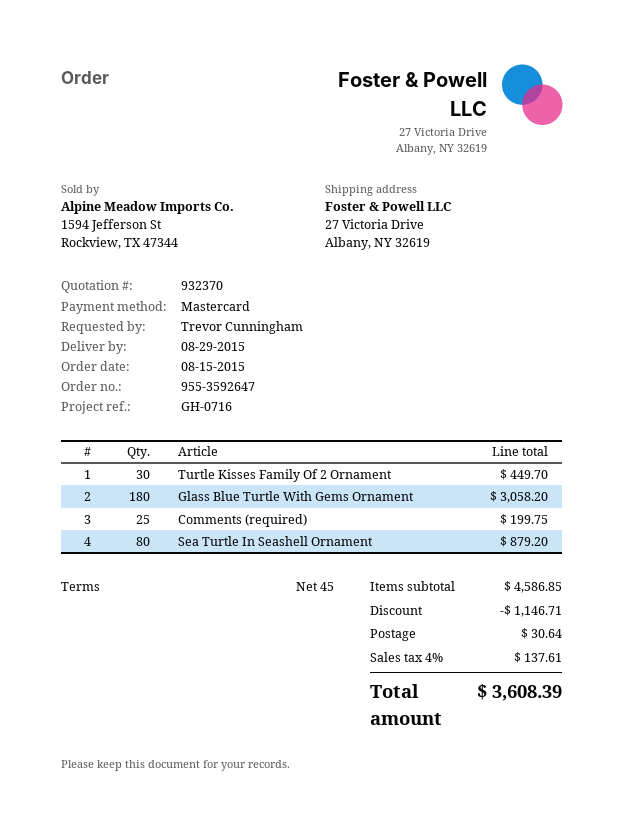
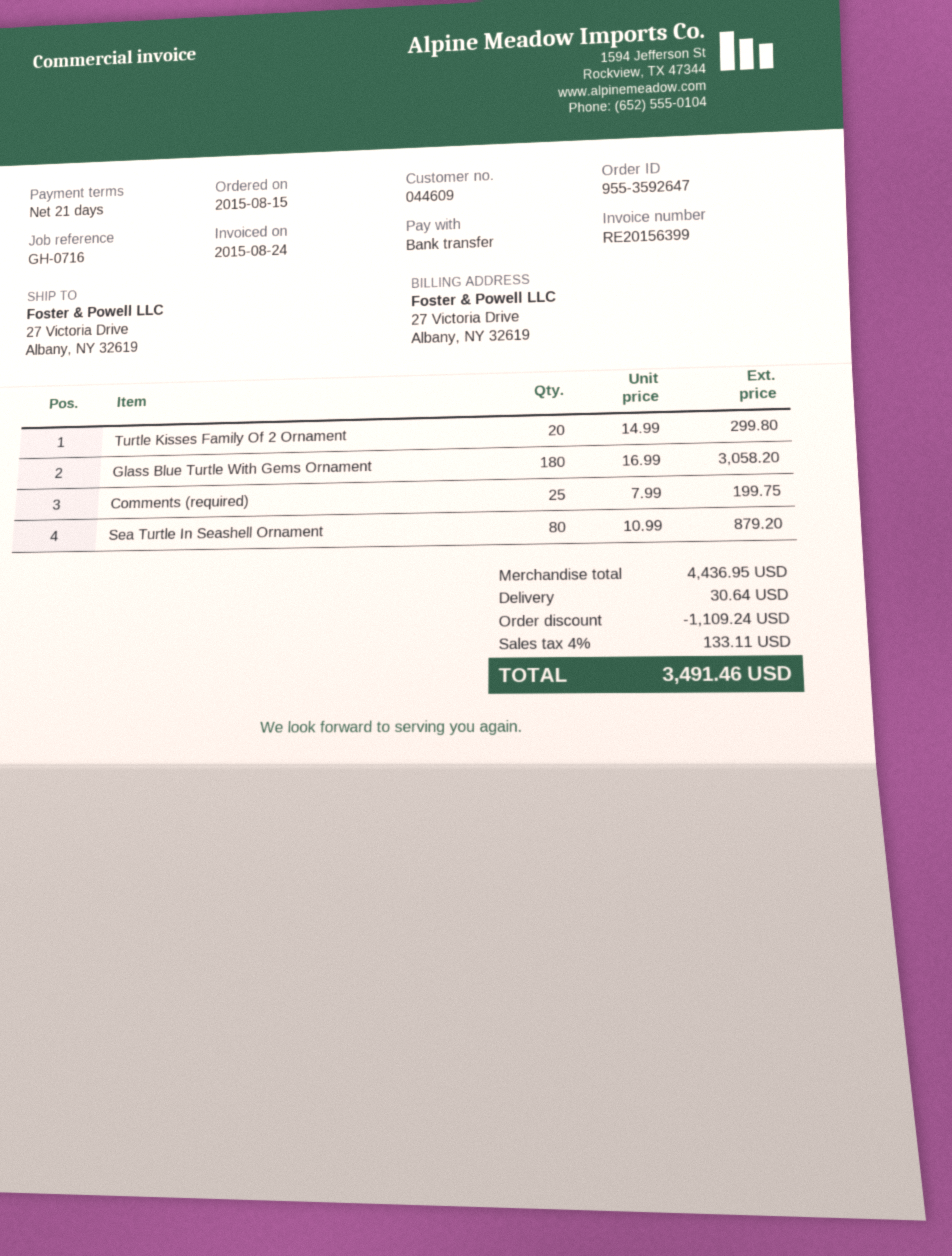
payment terms: 45 days -> 21 days
payment method: Mastercard -> bank transfer
Turtle Kisses Family Of 2 Ornament: 30 for 449.70 -> 20 for 299.80
subtotal: 4586.85 -> 4436.95
discount: 1146.71 -> 1109.24
tax: 4% = 137.61 -> 4% = 133.11
total: 3608.39 -> 3491.46

